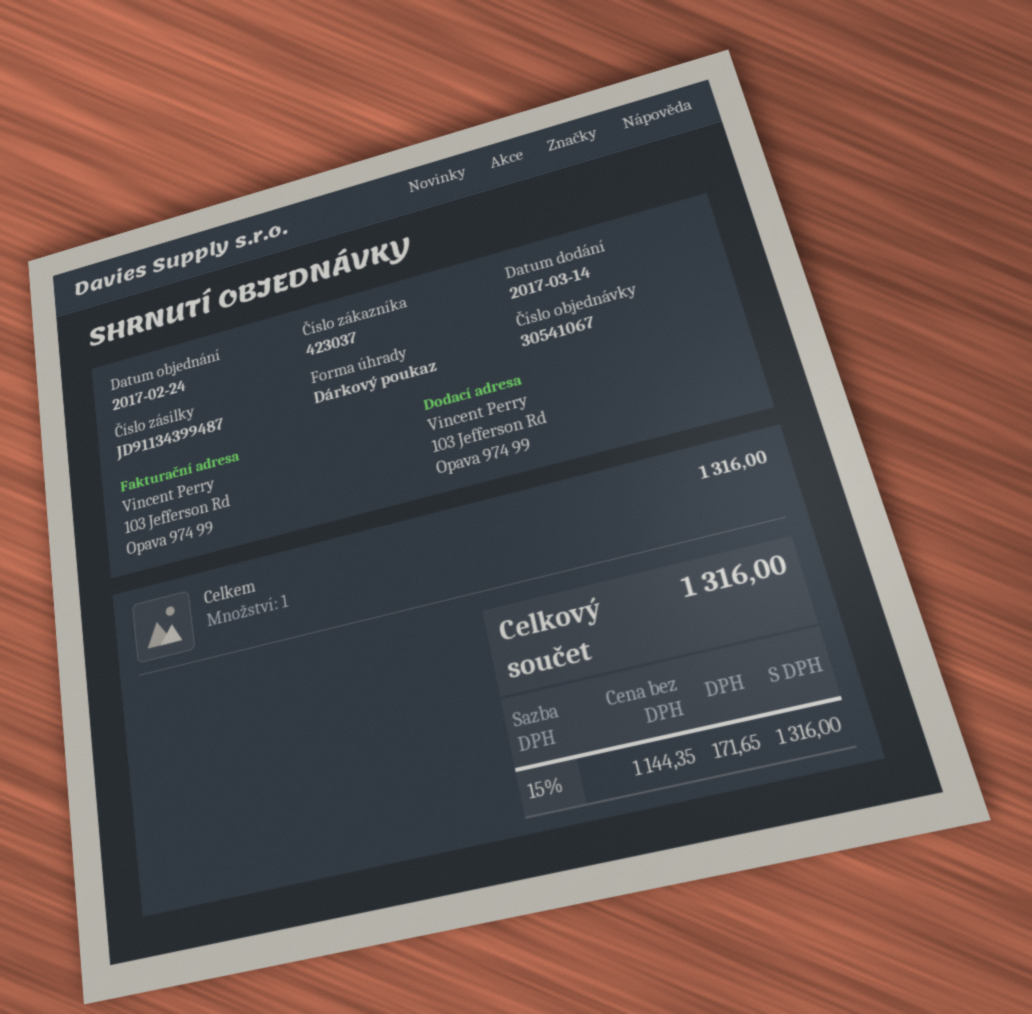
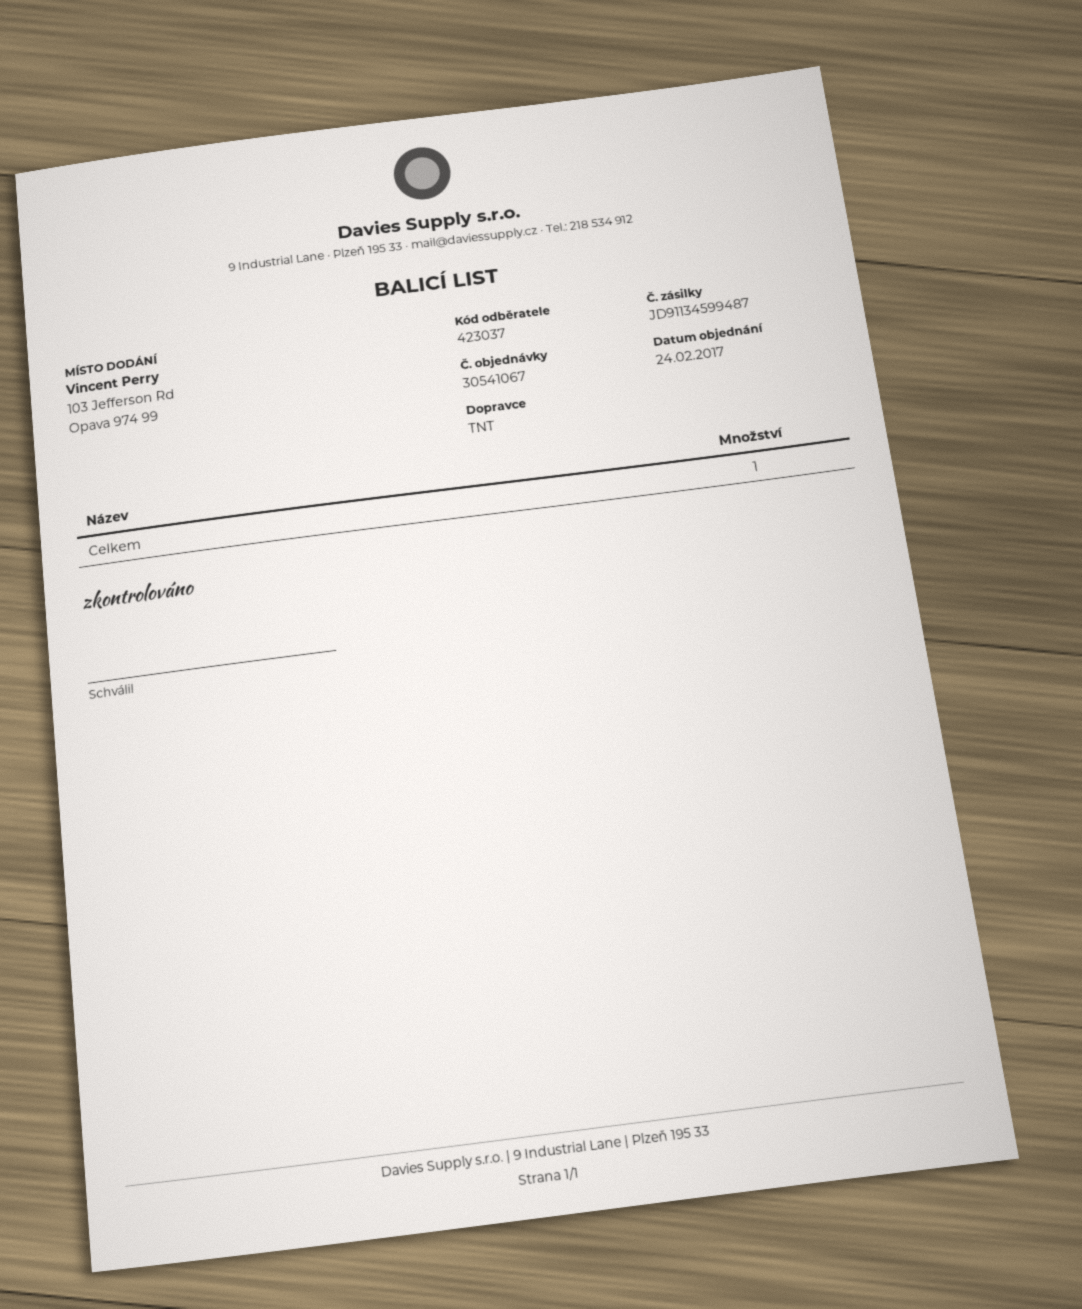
tracking number: JD91134399487 -> JD91134599487

